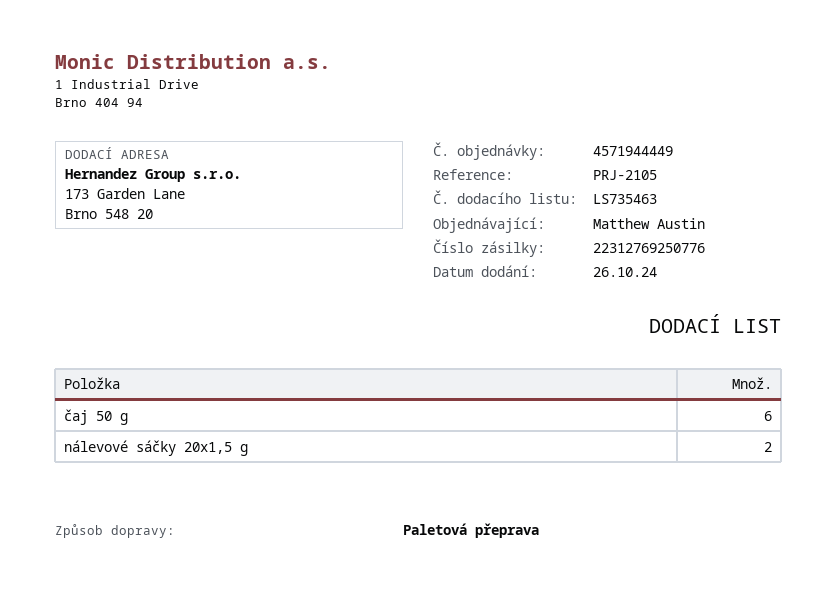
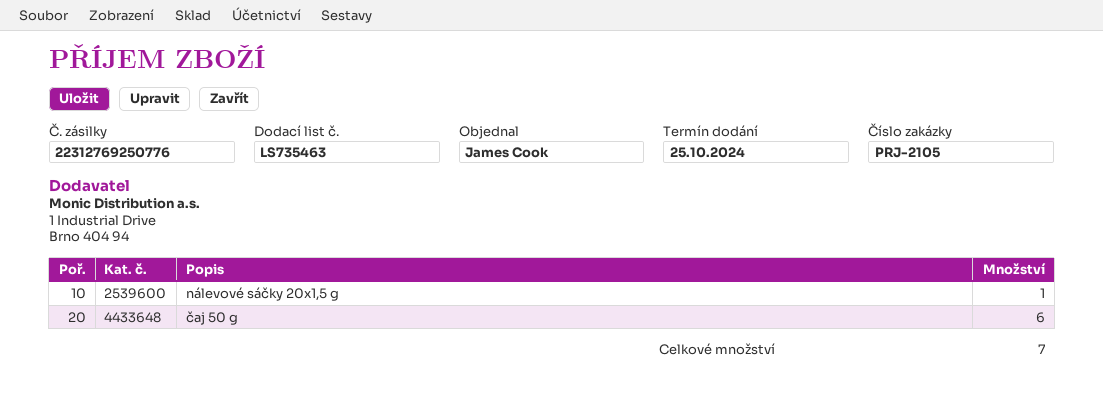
delivery date: 2024-10-26 -> 2024-10-25
ordered by: Matthew Austin -> James Cook
nálevové sáčky 20x1,5 g: 2 -> 1

